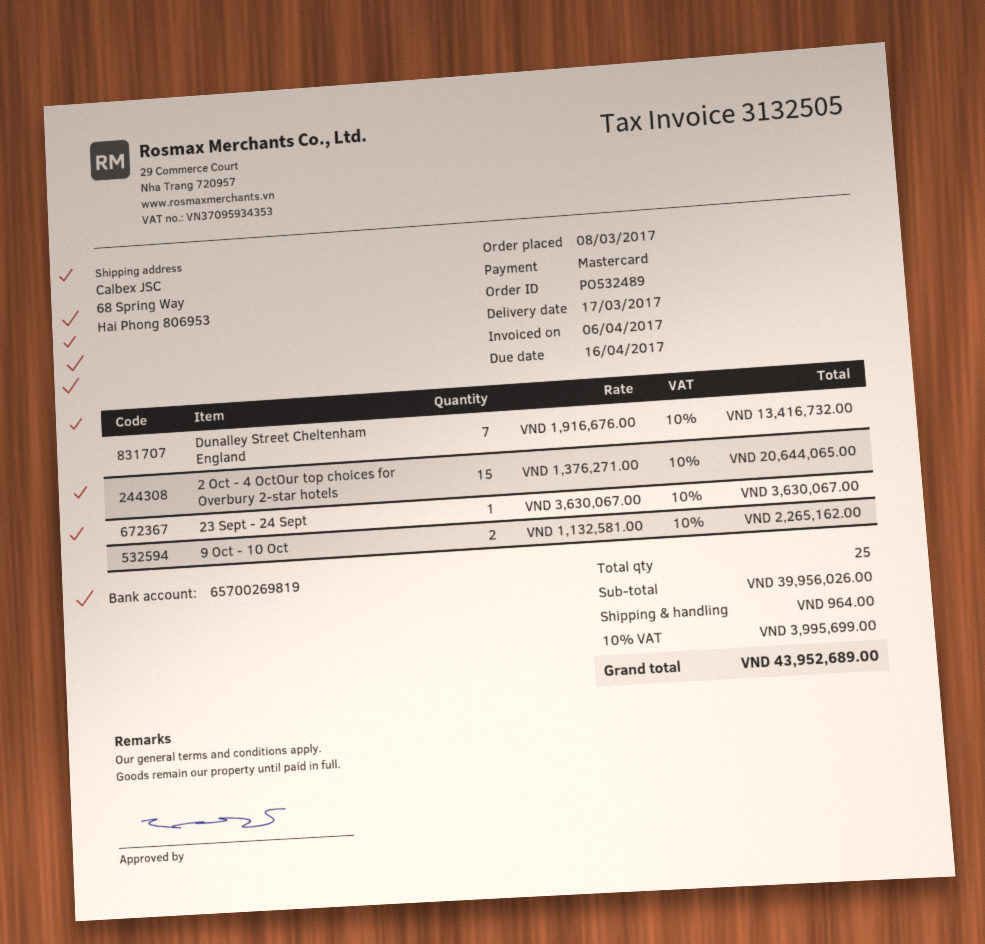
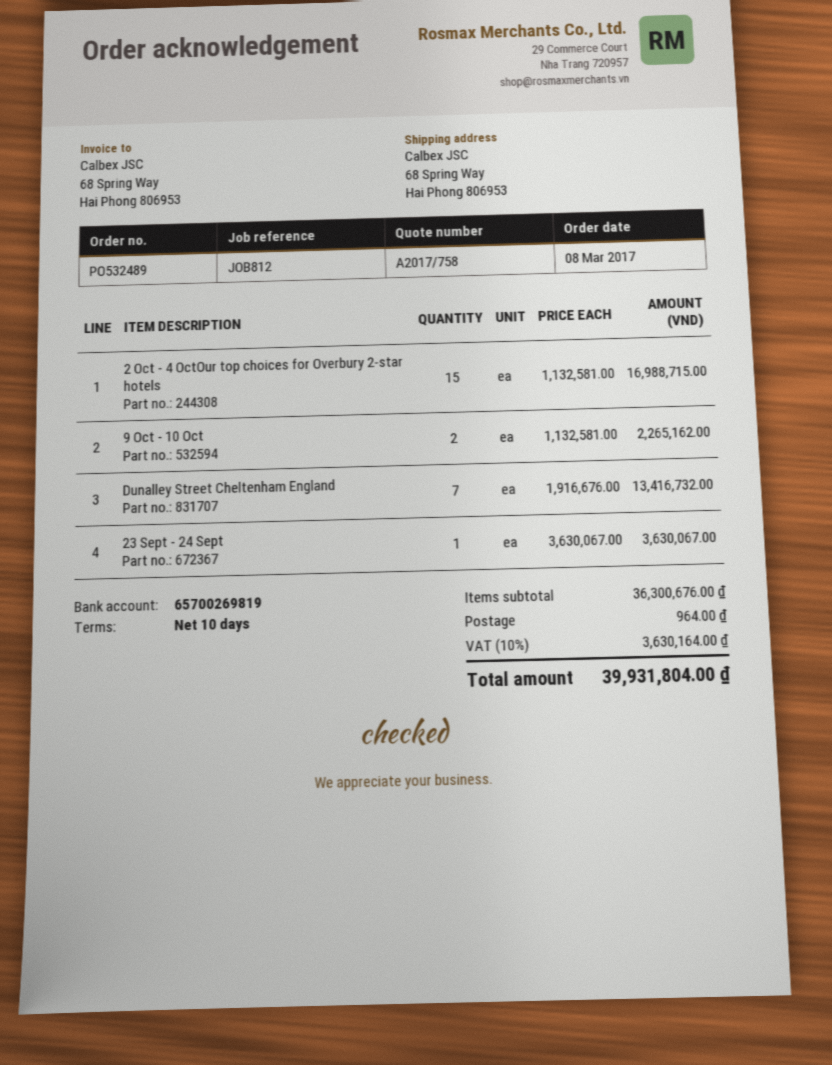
2 Oct - 4 OctOur top choices for Overbury 2-star hotels: 15 x 1376271.00 = 20644065.00 -> 15 x 1132581.00 = 16988715.00
subtotal: 39956026.00 -> 36300676.00
tax: 10% = 3995699.00 -> 10% = 3630164.00
total: 43952689.00 -> 39931804.00

